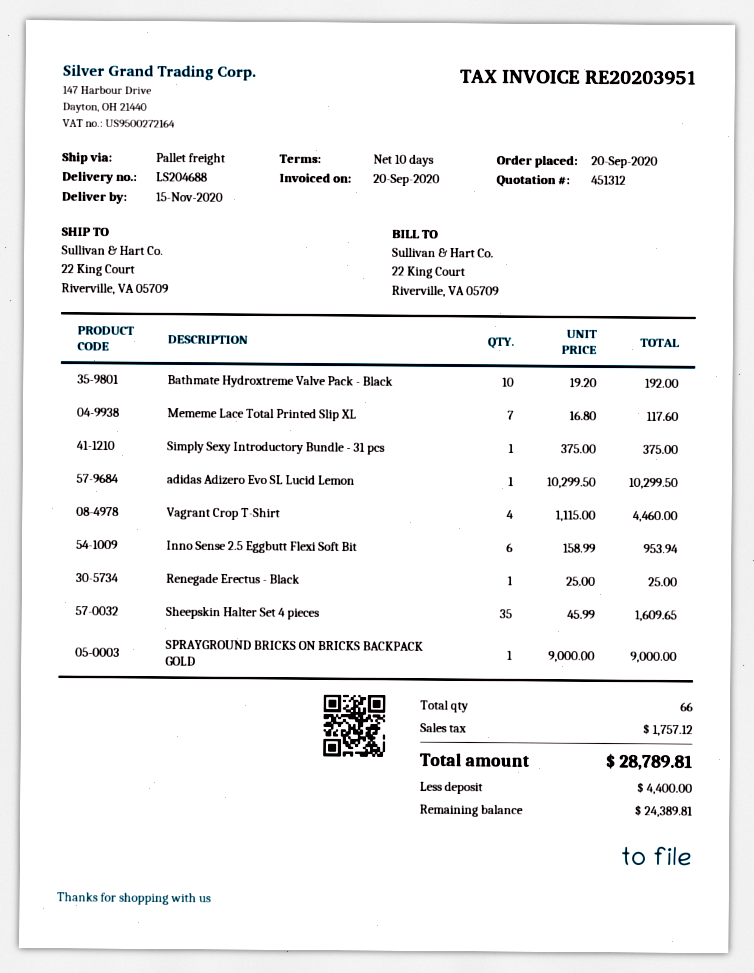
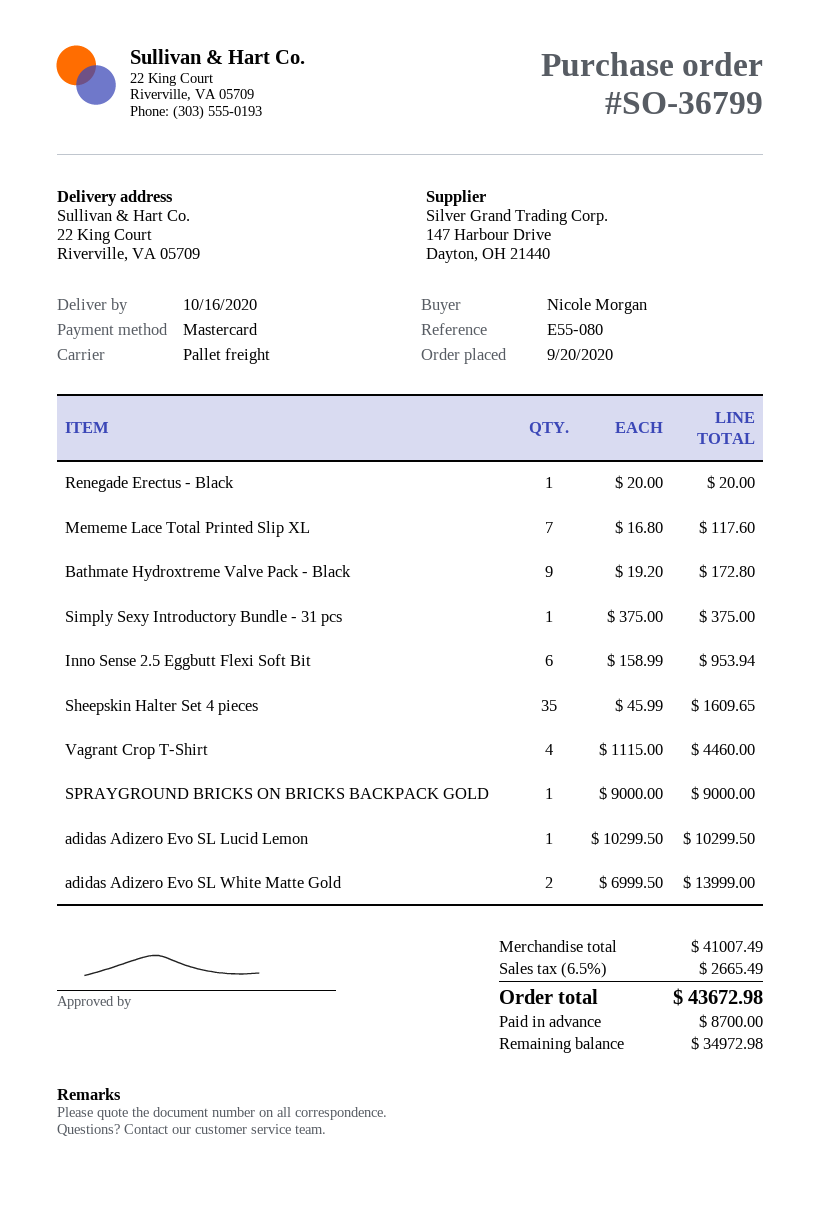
delivery date: 2020-11-15 -> 2020-10-16
Bathmate Hydroxtreme Valve Pack - Black: 10 x 19.20 = 192.00 -> 9 x 19.20 = 172.80
Renegade Erectus - Black: 1 x 25.00 = 25.00 -> 1 x 20.00 = 20.00
adidas Adizero Evo SL White Matte Gold: none -> 2 x 6999.50 = 13999.00
tax: 1757.12 -> 2665.49
total: 28789.81 -> 43672.98
deposit: 4400.00 -> 8700.00
balance: 24389.81 -> 34972.98

